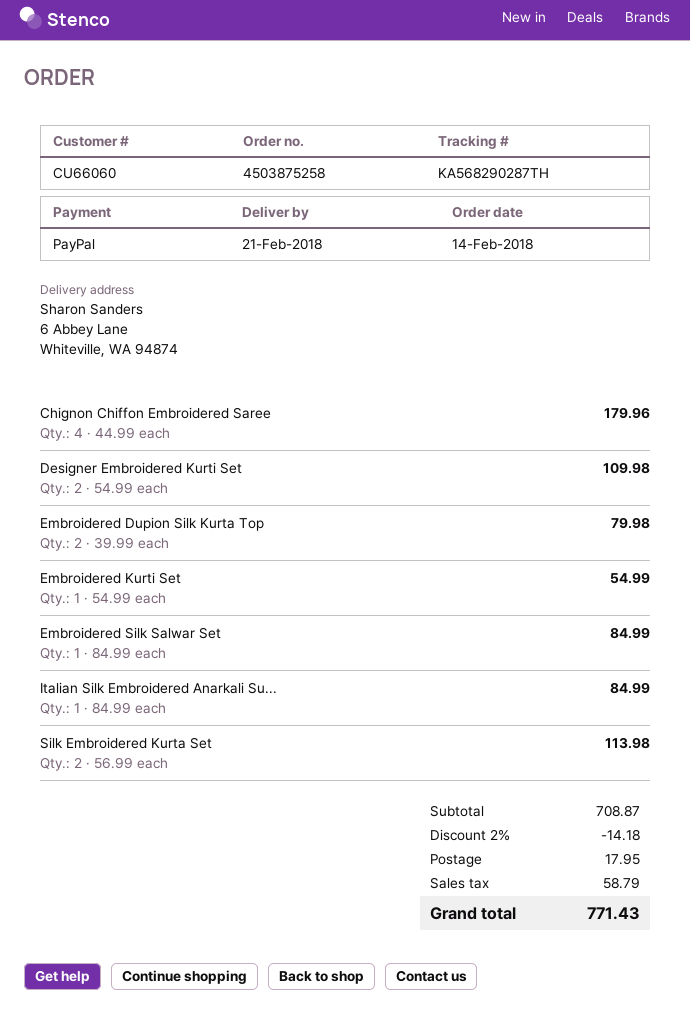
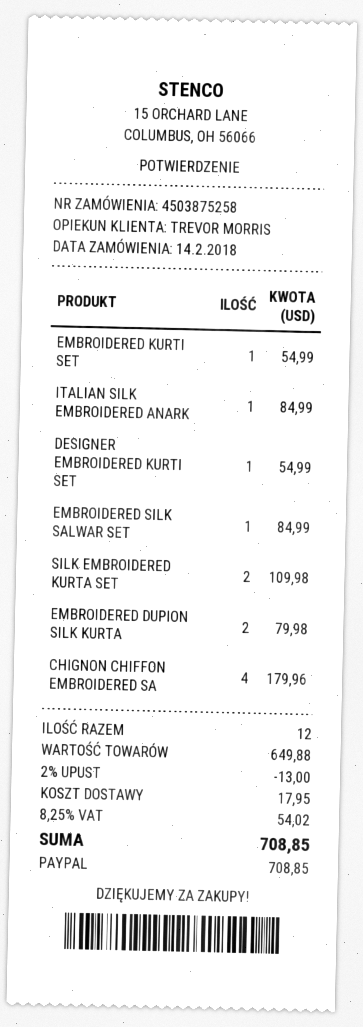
Designer Embroidered Kurti Set: 2 for 109.98 -> 1 for 54.99
Silk Embroidered Kurta Set: 2 for 113.98 -> 2 for 109.98
subtotal: 708.87 -> 649.88
discount: 2% = 14.18 -> 2% = 13.00
tax: 58.79 -> 54.02
total: 771.43 -> 708.85

